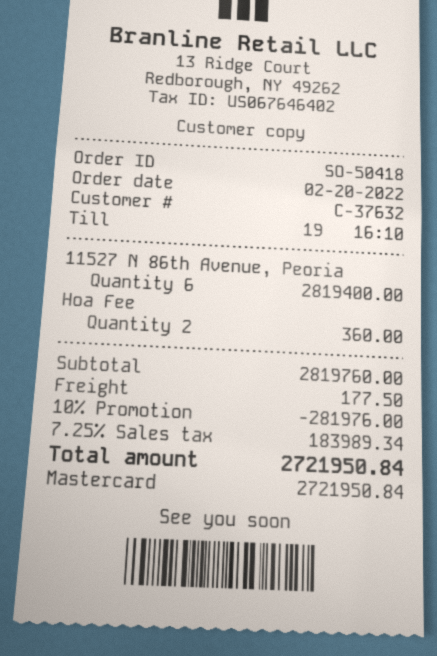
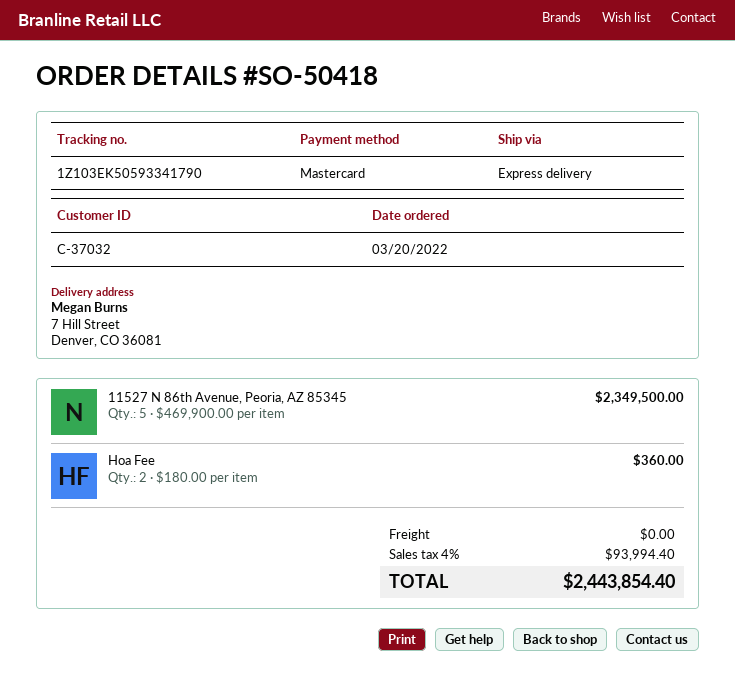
order date: 2022-02-20 -> 2022-03-20
customer number: C-37632 -> C-37032
11527 N 86th Avenue, Peoria: 6 for 2819400.00 -> 5 for 2349500.00
discount: 10% = 281976.00 -> none
shipping: 177.50 -> 0.00
tax: 7.25% = 183989.34 -> 4% = 93994.40
total: 2721950.84 -> 2443854.40

